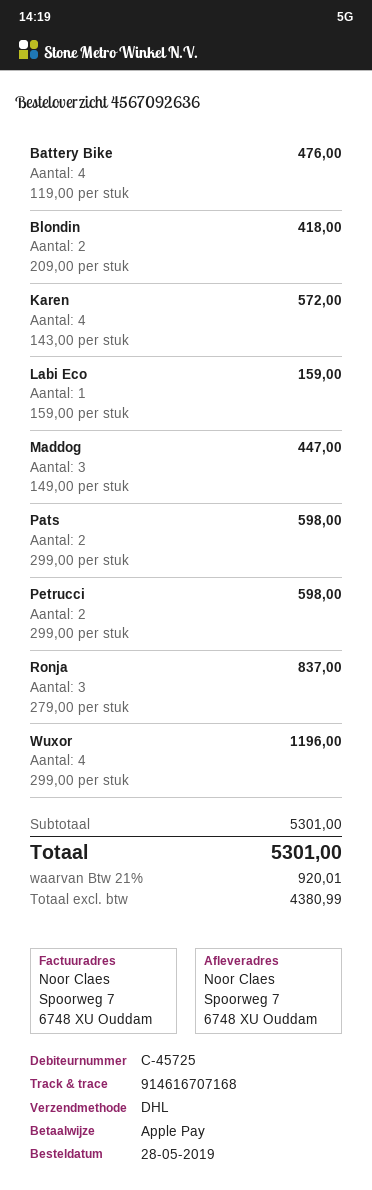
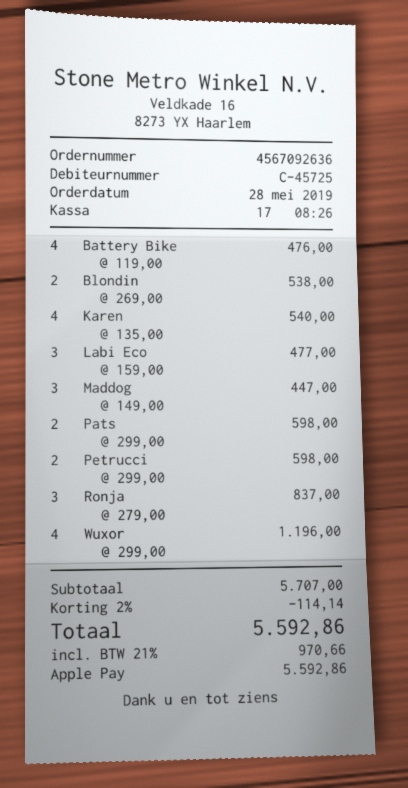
Blondin: 2 x 209.00 = 418.00 -> 2 x 269.00 = 538.00
Karen: 4 x 143.00 = 572.00 -> 4 x 135.00 = 540.00
Labi Eco: 1 x 159.00 = 159.00 -> 3 x 159.00 = 477.00
subtotal: 5301.00 -> 5707.00
discount: none -> 2% = 114.14
tax: 21% = 920.01 -> 21% = 970.66
total: 5301.00 -> 5592.86

